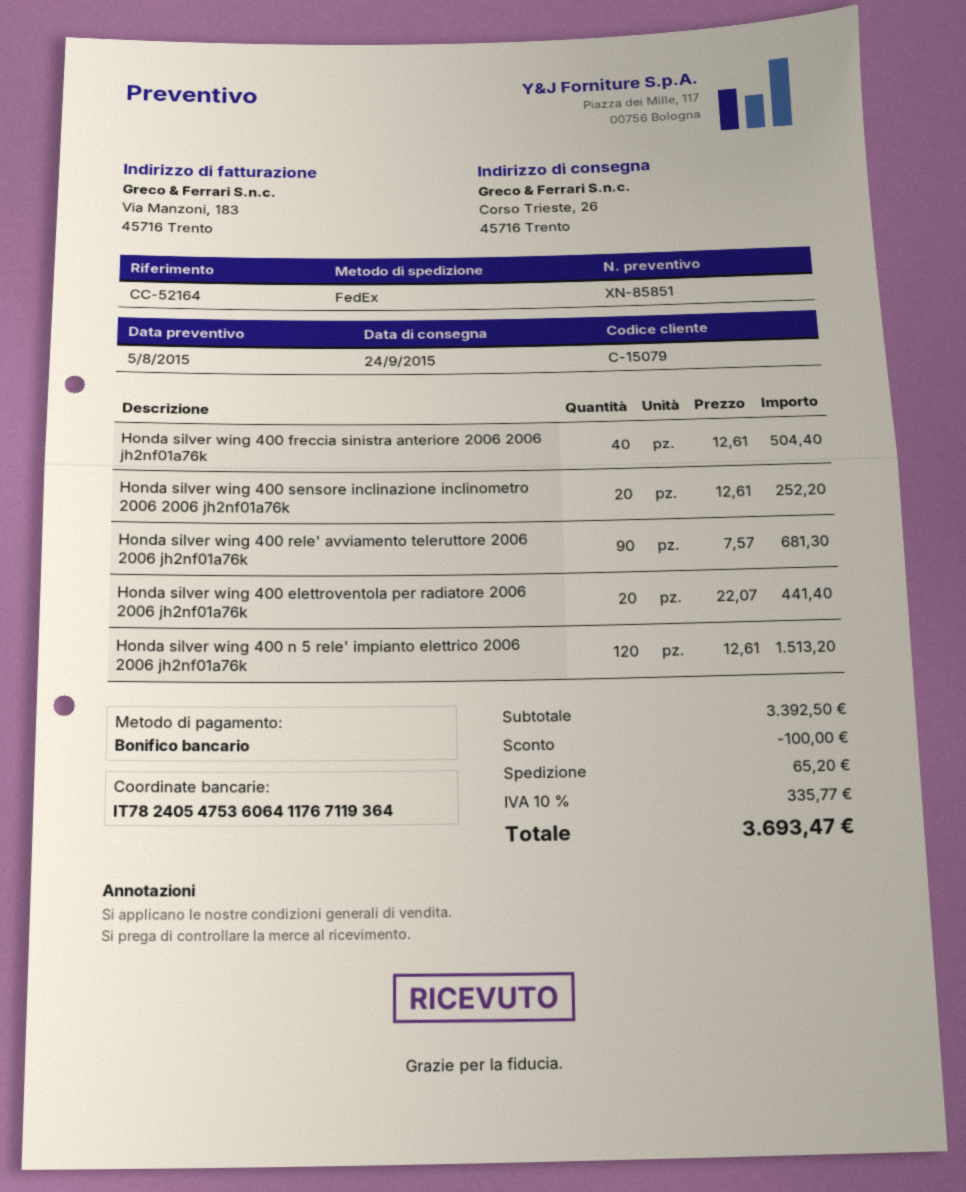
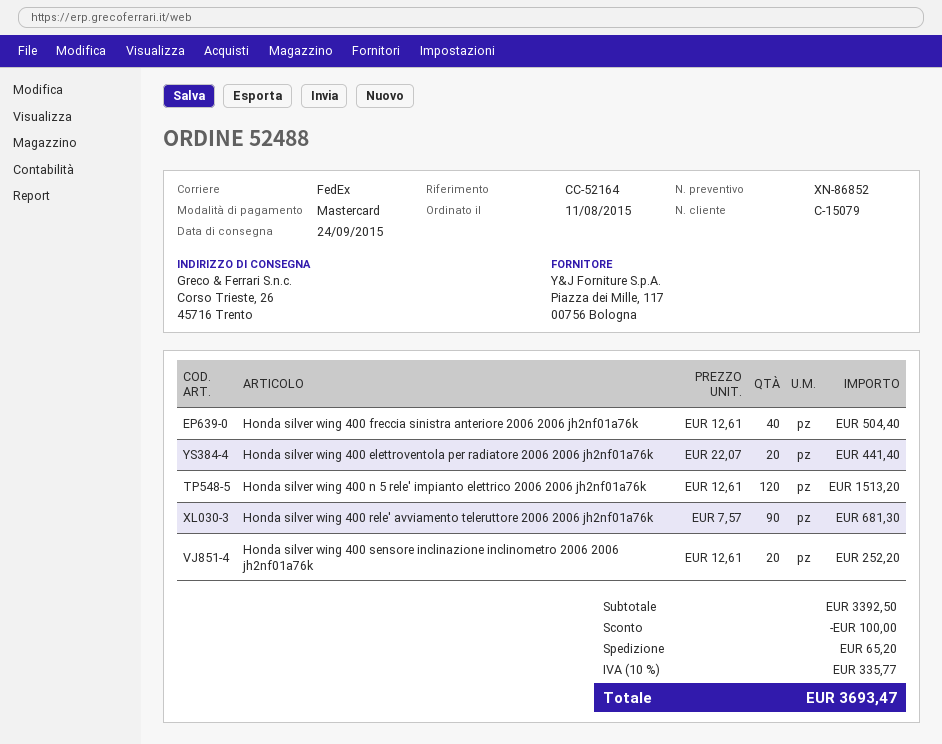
quote number: XN-85851 -> XN-86852
payment method: bank transfer -> Mastercard

